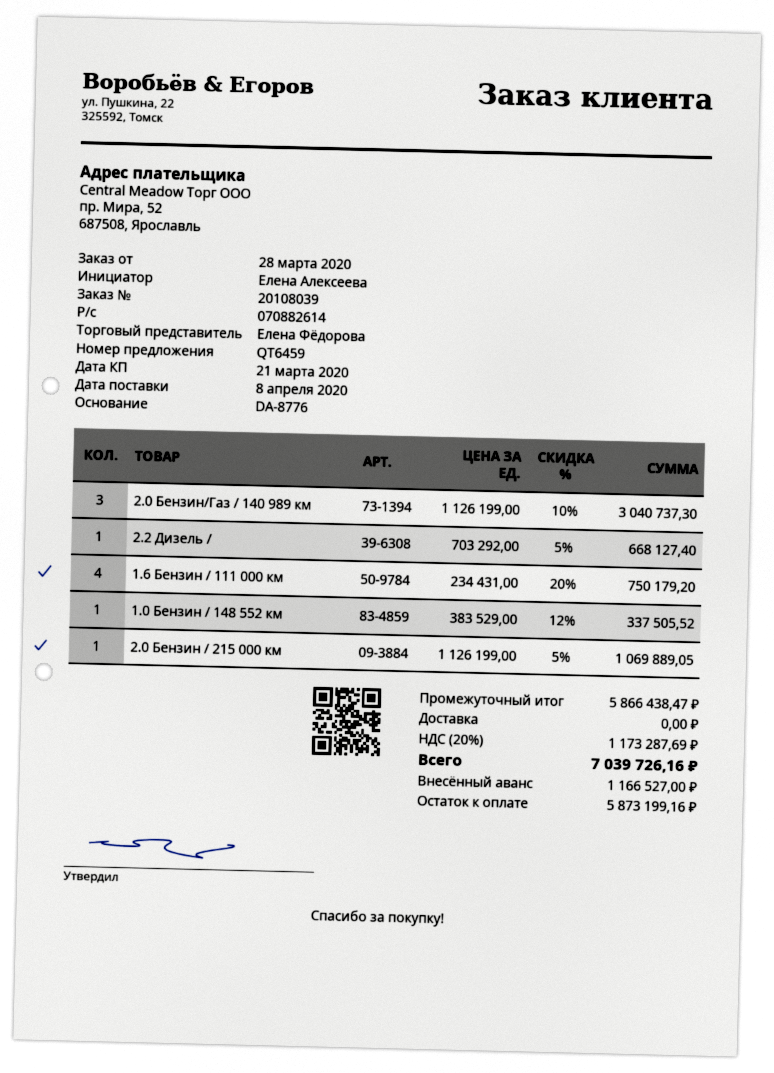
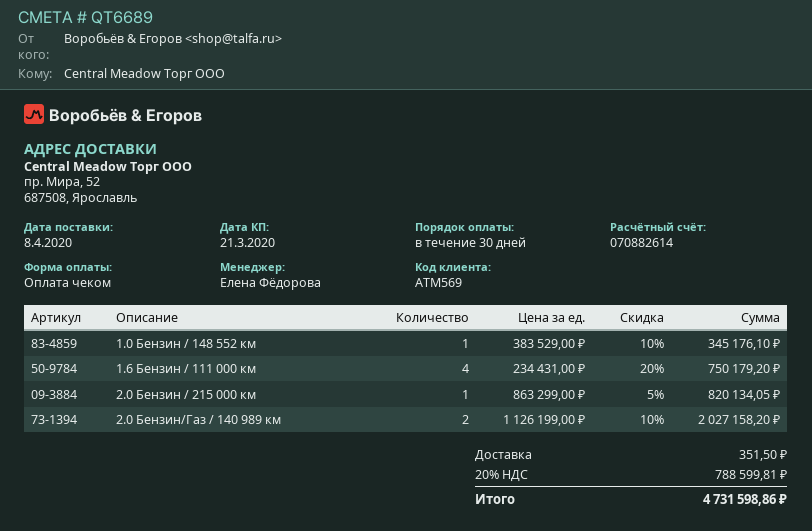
quote number: QT6459 -> QT6689
2.0 Бензин/Газ / 140 989 км: 3 x 1126199.00 - 10% = 3040737.30 -> 2 x 1126199.00 - 10% = 2027158.20
2.2 Дизель /: 1 x 703292.00 - 5% = 668127.40 -> none
1.0 Бензин / 148 552 км: 1 x 383529.00 - 12% = 337505.52 -> 1 x 383529.00 - 10% = 345176.10
2.0 Бензин / 215 000 км: 1 x 1126199.00 - 5% = 1069889.05 -> 1 x 863299.00 - 5% = 820134.05
shipping: 0.00 -> 351.50
tax: 20% = 1173287.69 -> 20% = 788599.81
total: 7039726.16 -> 4731598.86

